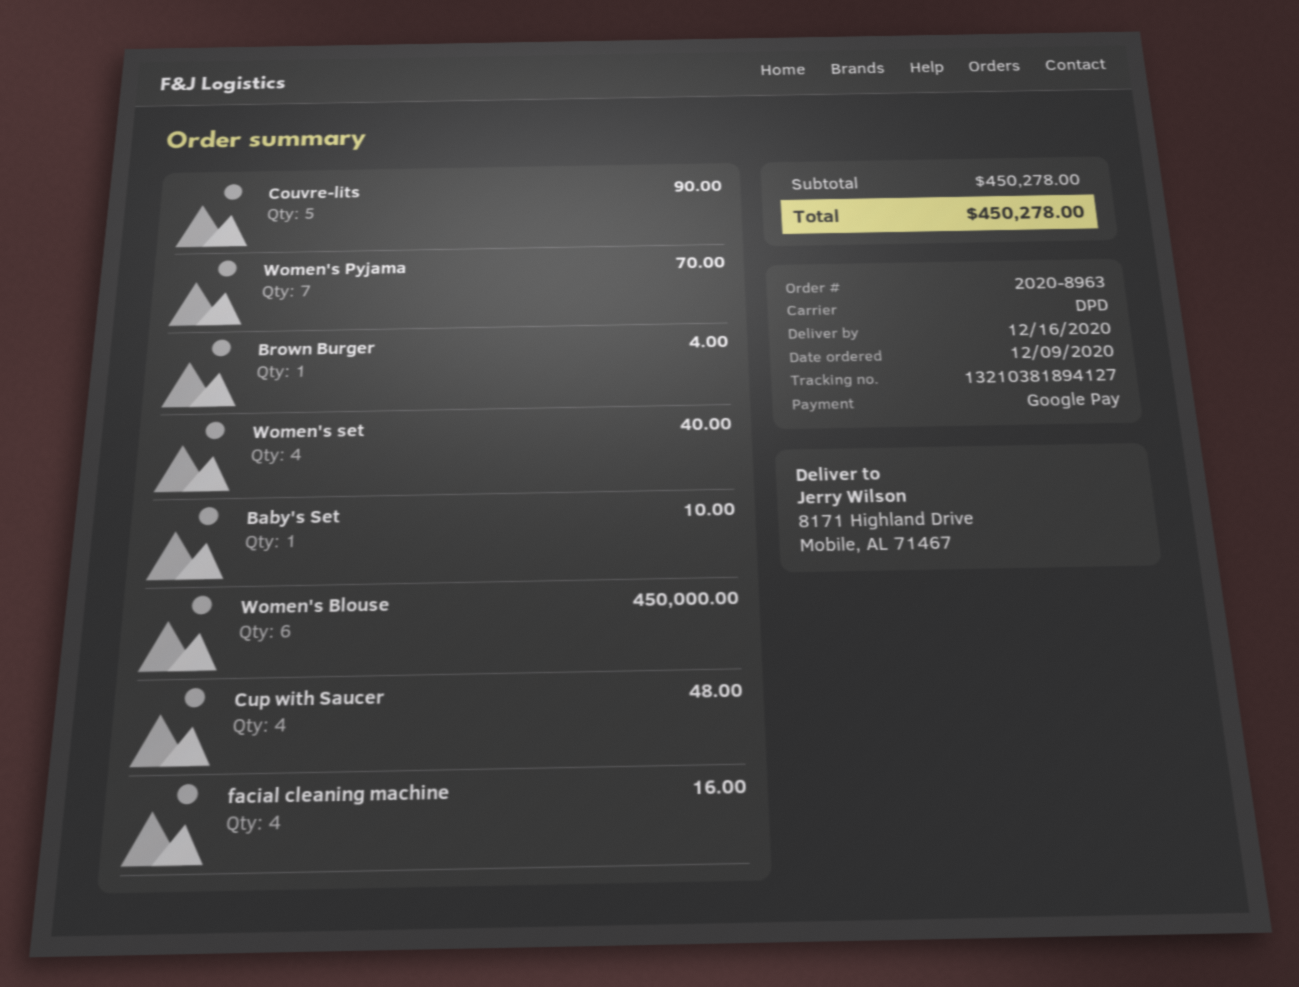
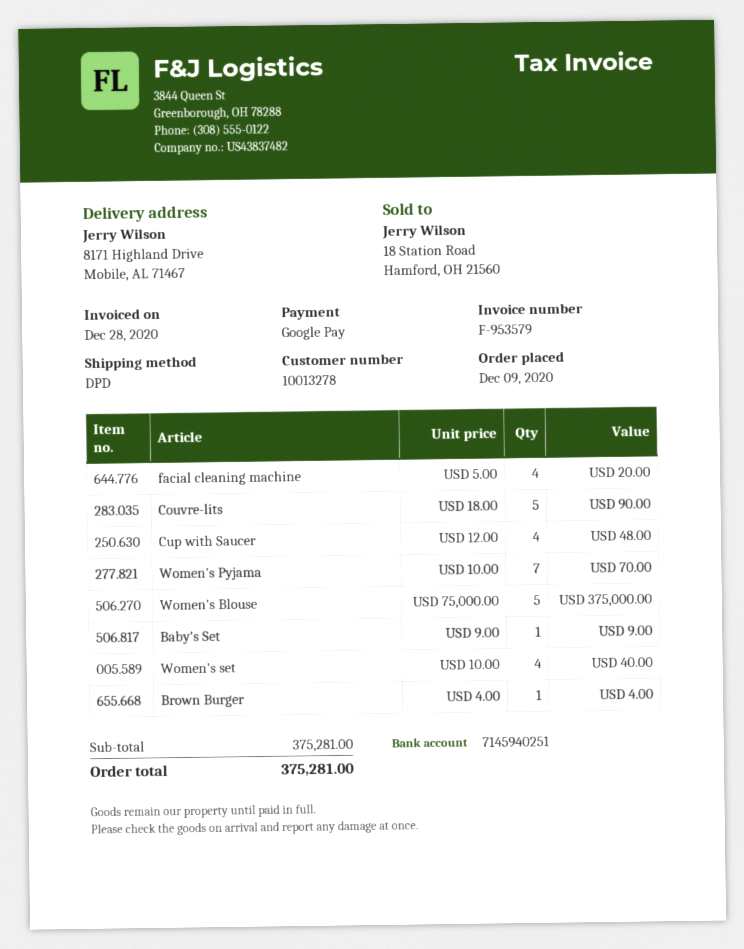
Baby's Set: 1 for 10.00 -> 1 for 9.00
Women's Blouse: 6 for 450000.00 -> 5 for 375000.00
facial cleaning machine: 4 for 16.00 -> 4 for 20.00
subtotal: 450278.00 -> 375281.00
total: 450278.00 -> 375281.00

